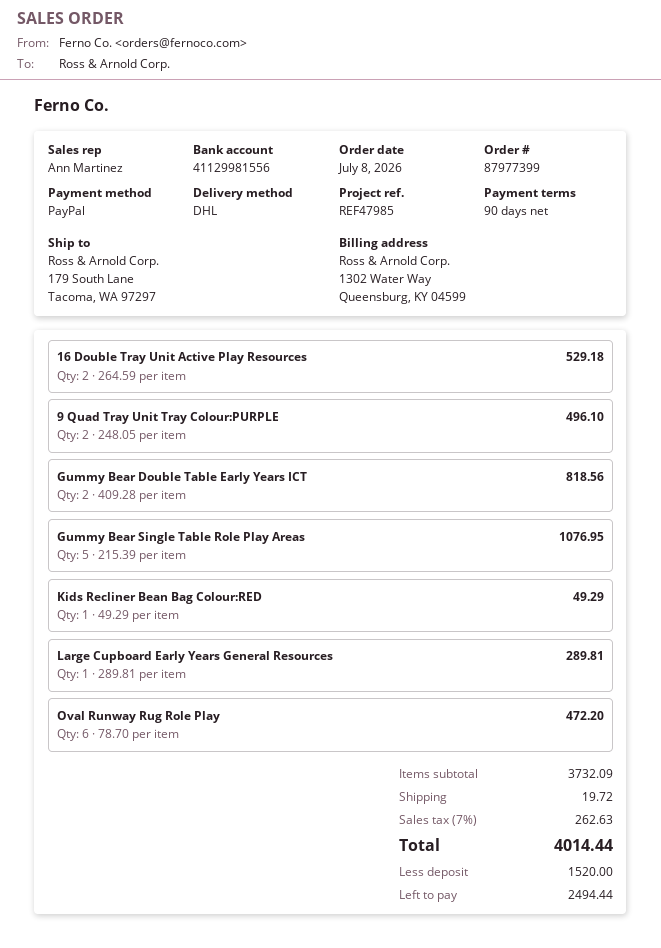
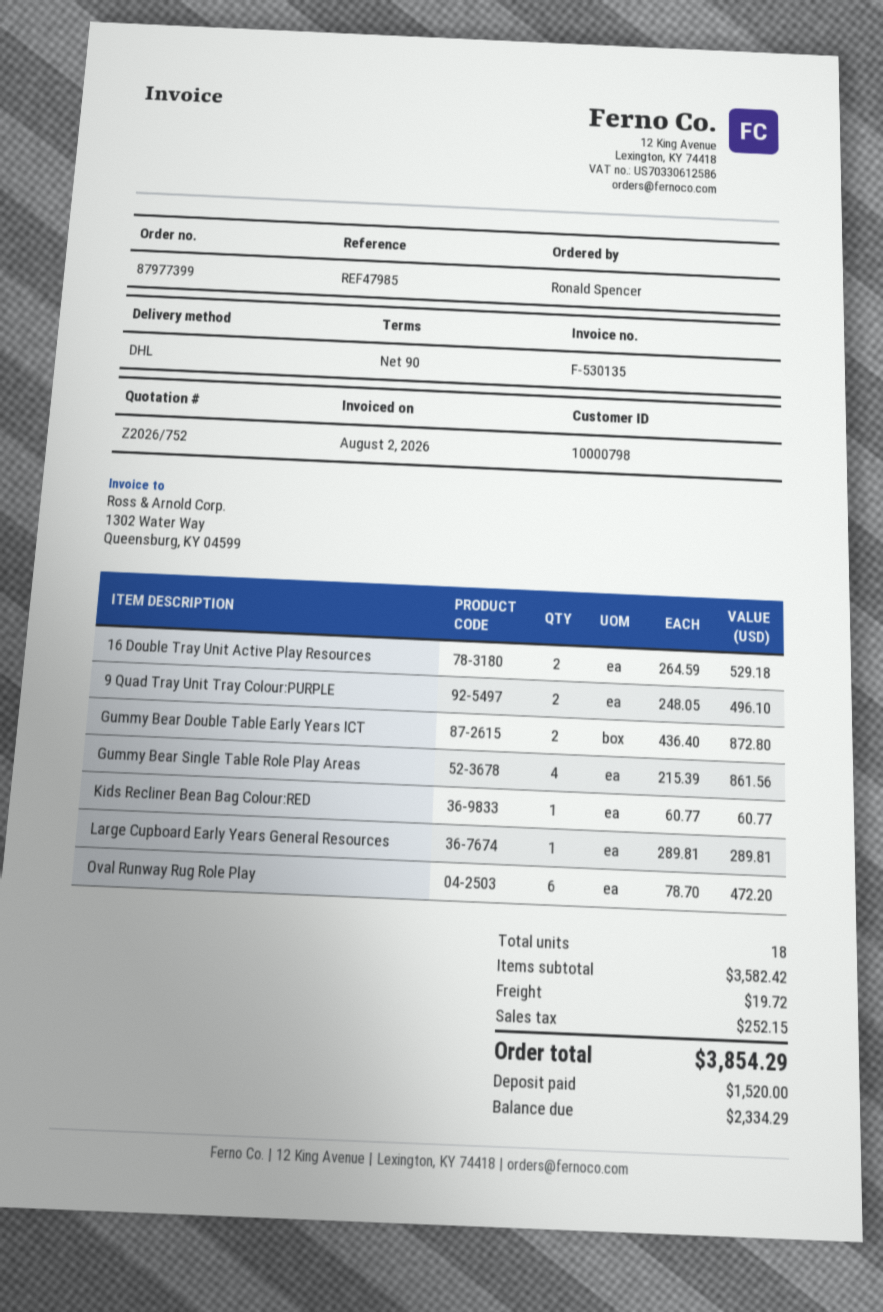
Gummy Bear Double Table Early Years ICT: 2 x 409.28 = 818.56 -> 2 x 436.40 = 872.80
Gummy Bear Single Table Role Play Areas: 5 x 215.39 = 1076.95 -> 4 x 215.39 = 861.56
Kids Recliner Bean Bag Colour:RED: 1 x 49.29 = 49.29 -> 1 x 60.77 = 60.77
subtotal: 3732.09 -> 3582.42
tax: 262.63 -> 252.15
total: 4014.44 -> 3854.29
balance: 2494.44 -> 2334.29

